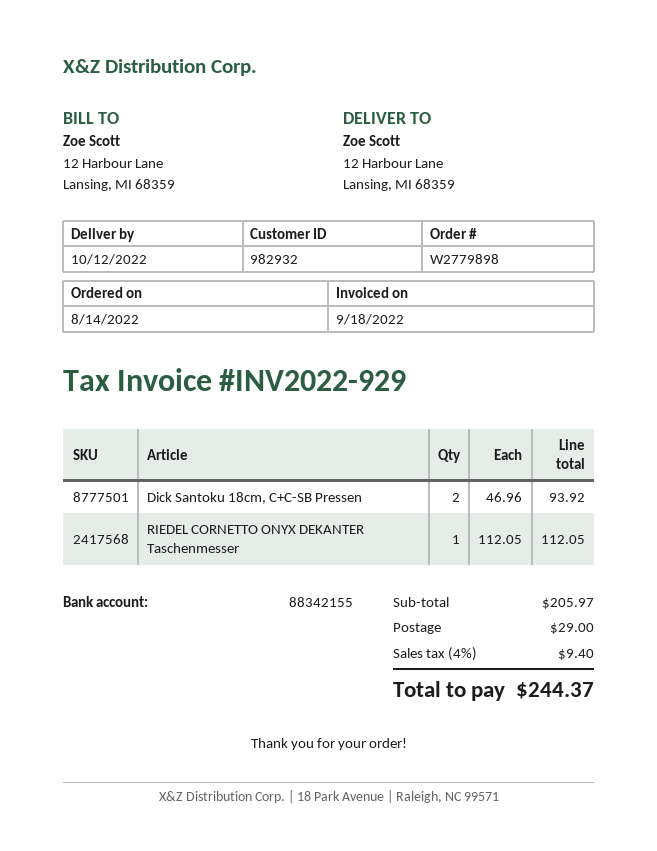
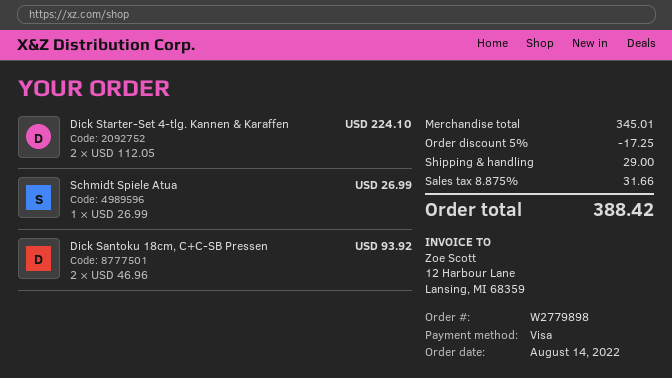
RIEDEL CORNETTO ONYX DEKANTER Taschenmesser: 1 x 112.05 = 112.05 -> none
Dick Starter-Set 4-tlg. Kannen & Karaffen: none -> 2 x 112.05 = 224.10
Schmidt Spiele Atua: none -> 1 x 26.99 = 26.99
subtotal: 205.97 -> 345.01
discount: none -> 5% = 17.25
tax: 4% = 9.40 -> 8.875% = 31.66
total: 244.37 -> 388.42

